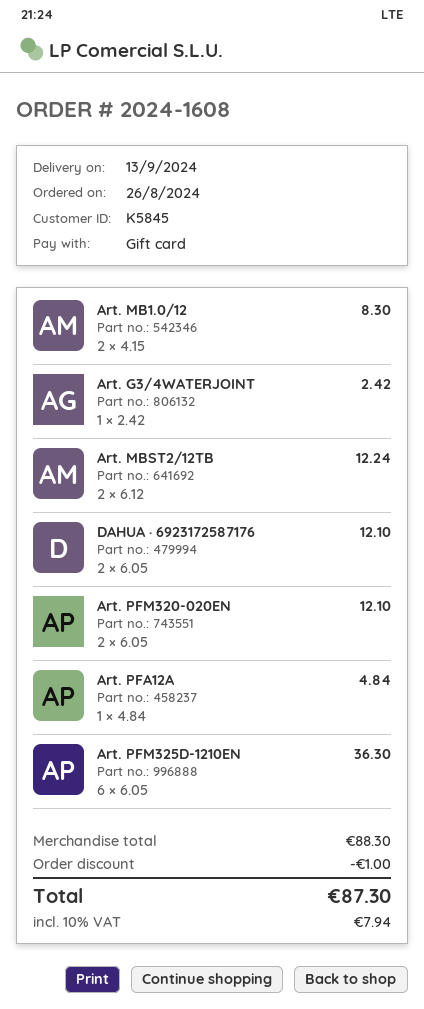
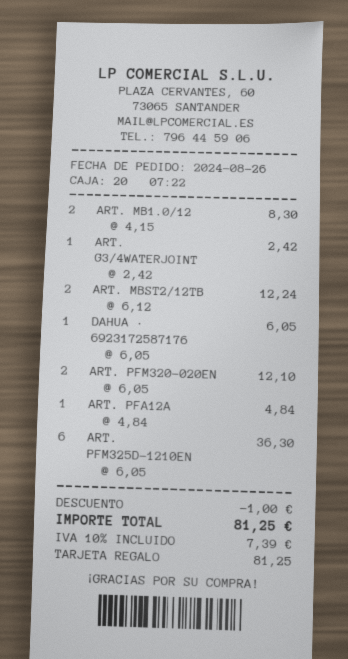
DAHUA · 6923172587176: 2 x 6.05 = 12.10 -> 1 x 6.05 = 6.05
tax: 10% = 7.94 -> 10% = 7.39
total: 87.30 -> 81.25

